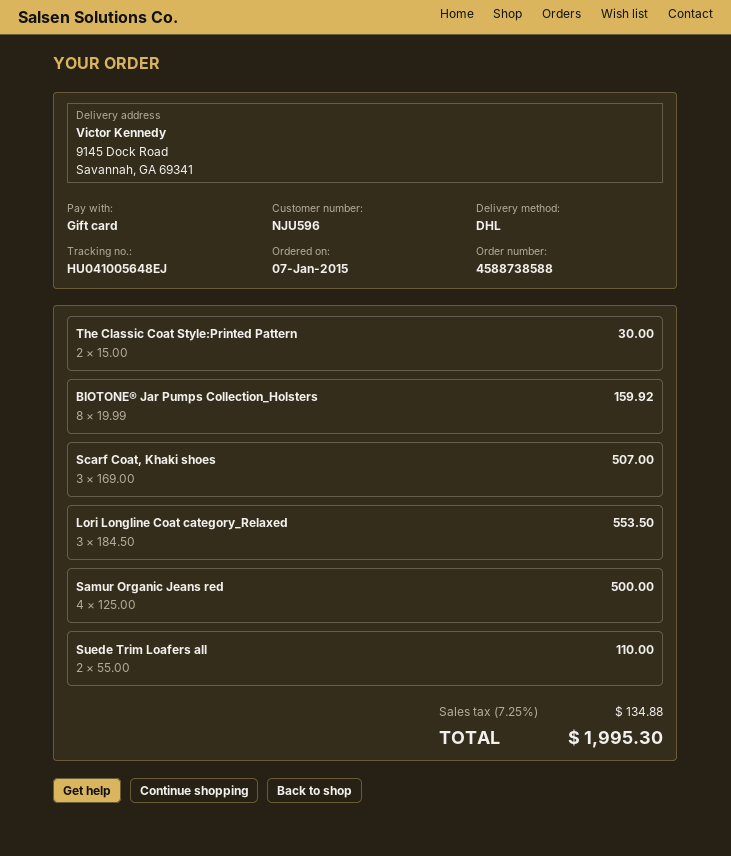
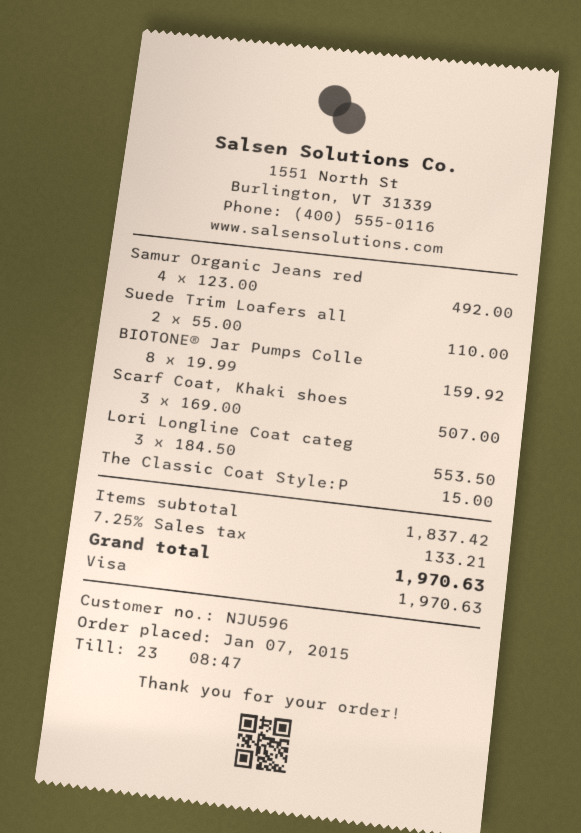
payment method: gift card -> Visa
The Classic Coat Style:Printed Pattern: 2 x 15.00 = 30.00 -> 1 x 15.00 = 15.00
Samur Organic Jeans red: 4 x 125.00 = 500.00 -> 4 x 123.00 = 492.00
tax: 7.25% = 134.88 -> 7.25% = 133.21
total: 1995.30 -> 1970.63

